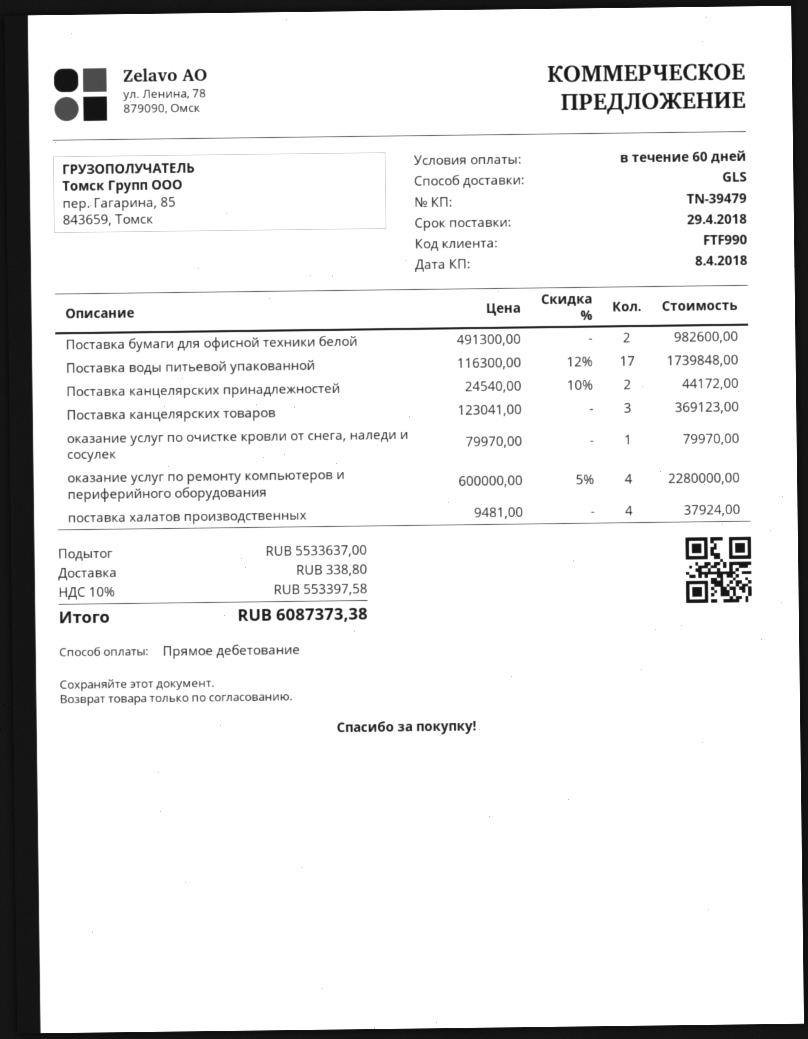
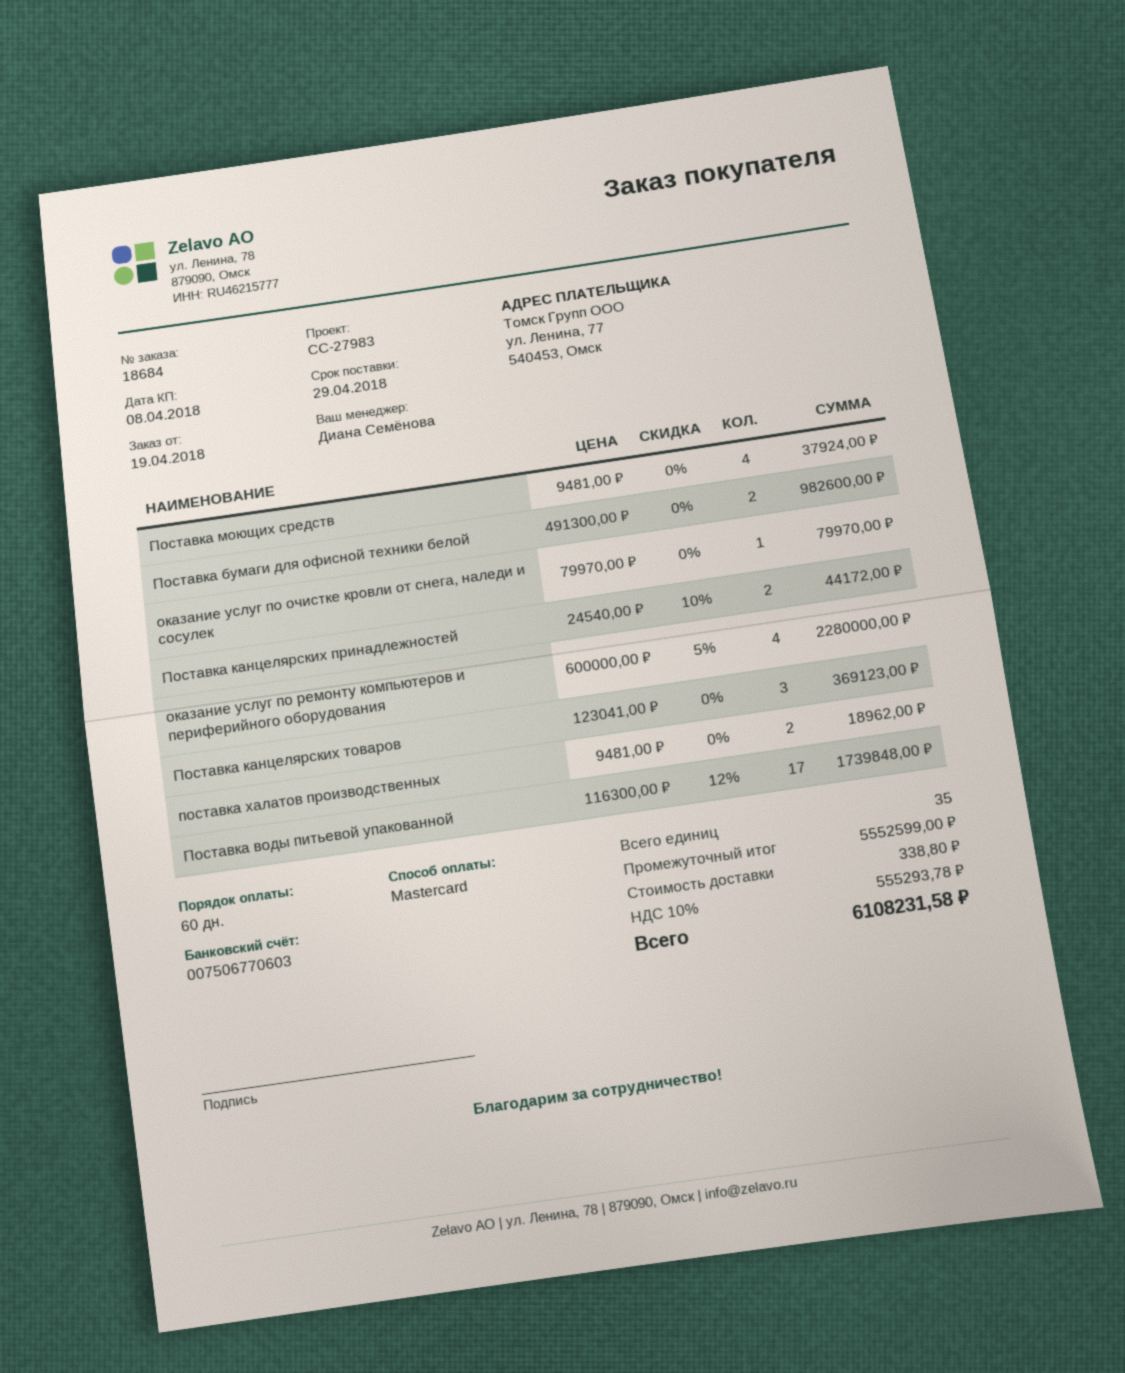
payment method: direct debit -> Mastercard
поставка халатов производственных: 4 x 9481.00 = 37924.00 -> 2 x 9481.00 = 18962.00
Поставка моющих средств: none -> 4 x 9481.00 = 37924.00
subtotal: 5533637.00 -> 5552599.00
tax: 10% = 553397.58 -> 10% = 555293.78
total: 6087373.38 -> 6108231.58

